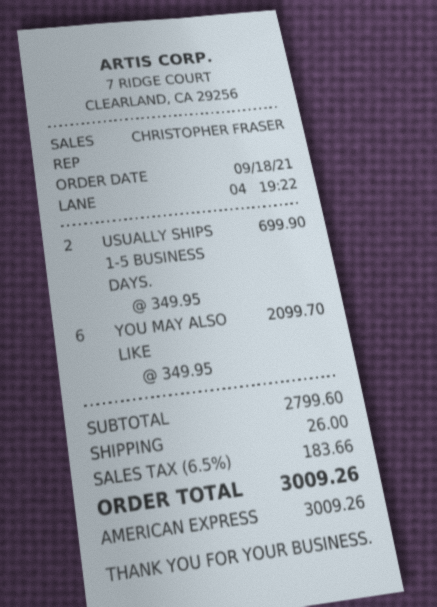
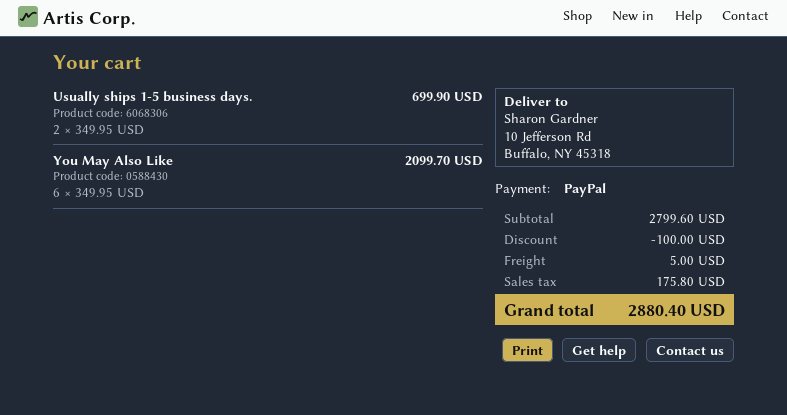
payment method: American Express -> PayPal
discount: none -> 100.00
shipping: 26.00 -> 5.00
tax: 183.66 -> 175.80
total: 3009.26 -> 2880.40

